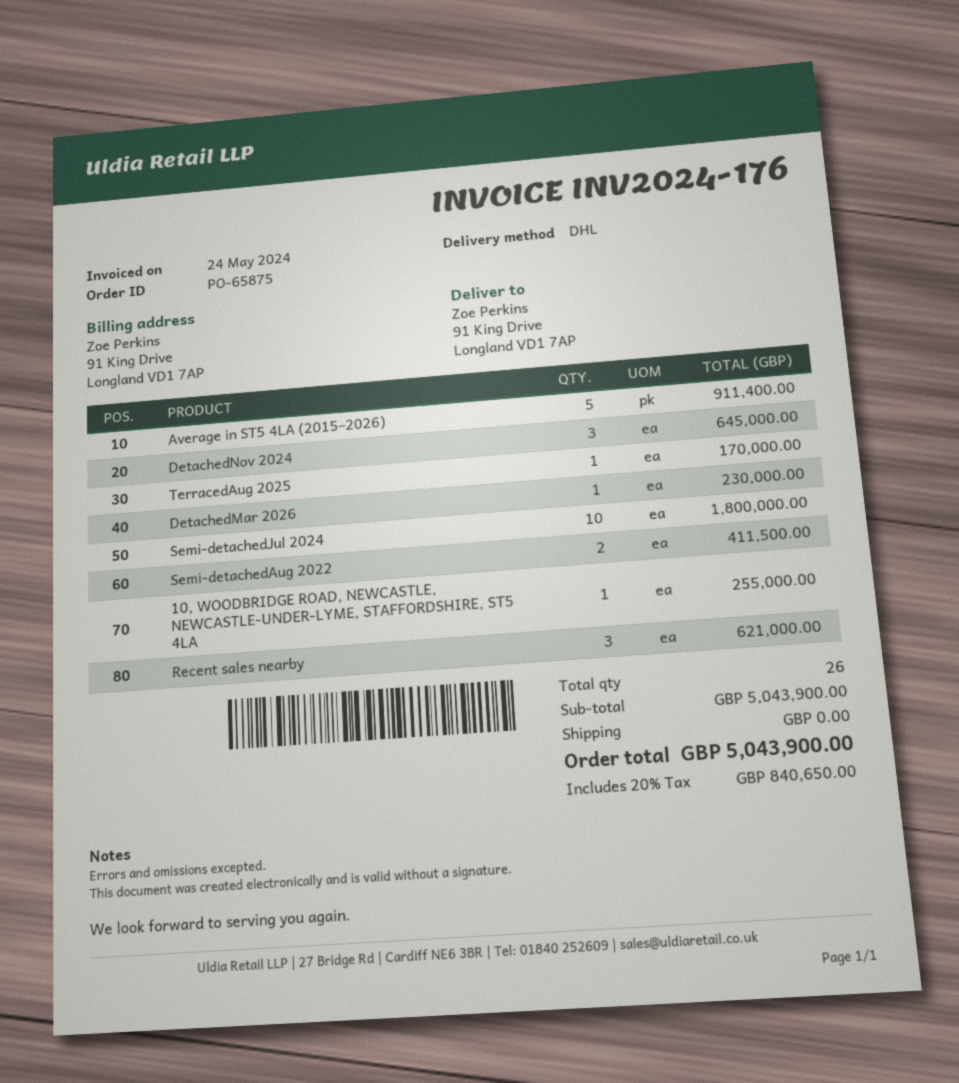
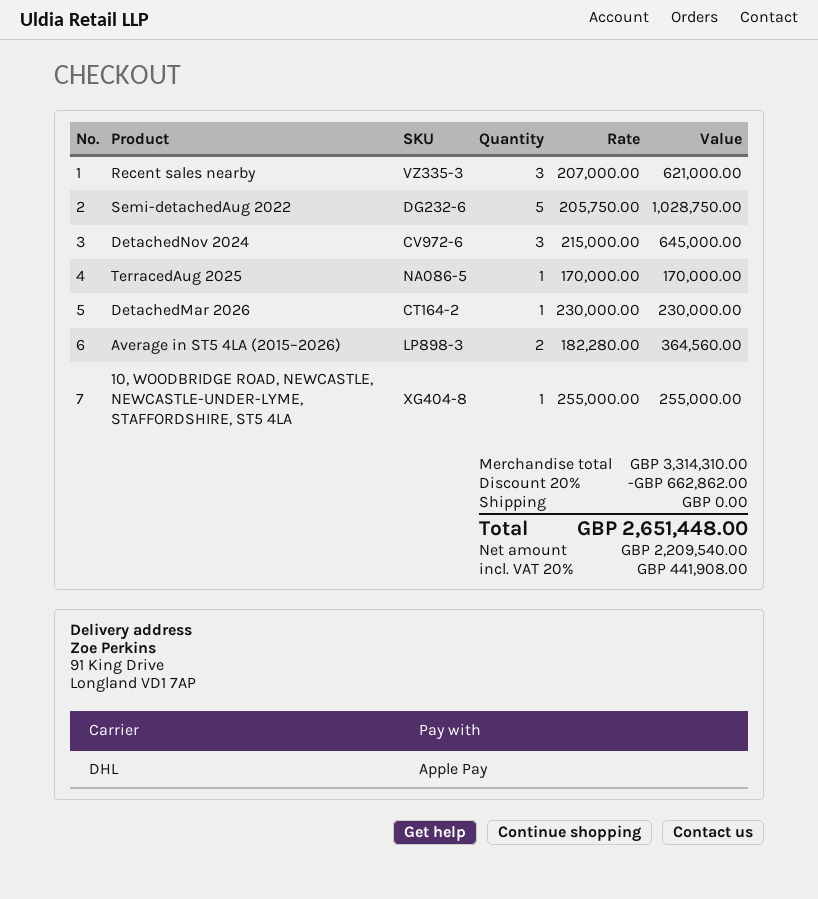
Average in ST5 4LA (2015–2026): 5 for 911400.00 -> 2 for 364560.00
Semi-detachedJul 2024: 10 for 1800000.00 -> none
Semi-detachedAug 2022: 2 for 411500.00 -> 5 for 1028750.00
subtotal: 5043900.00 -> 3314310.00
discount: none -> 20% = 662862.00
tax: 20% = 840650.00 -> 20% = 441908.00
total: 5043900.00 -> 2651448.00

